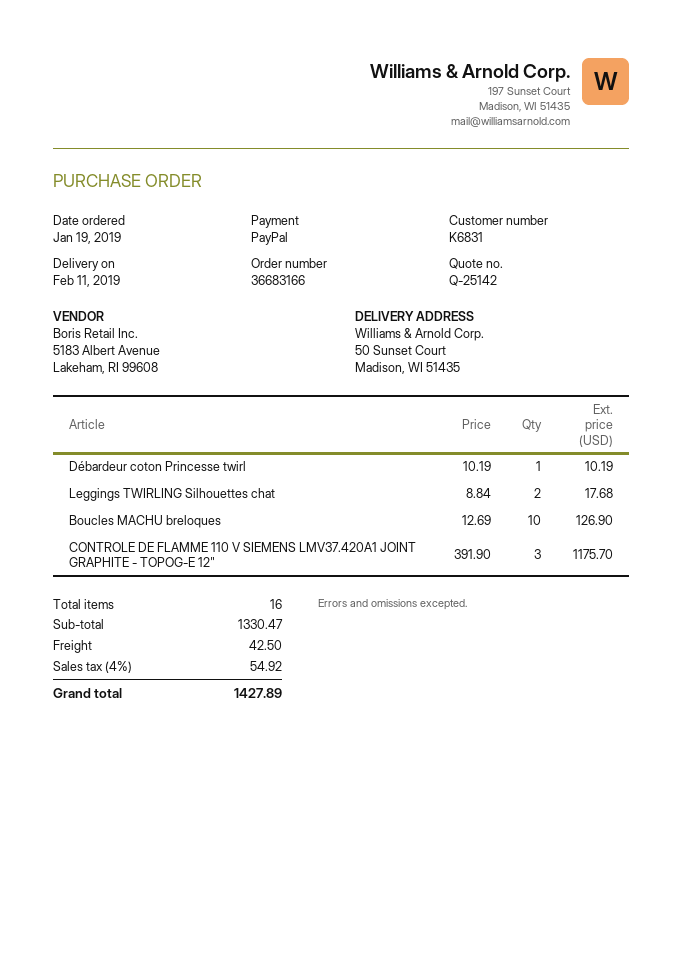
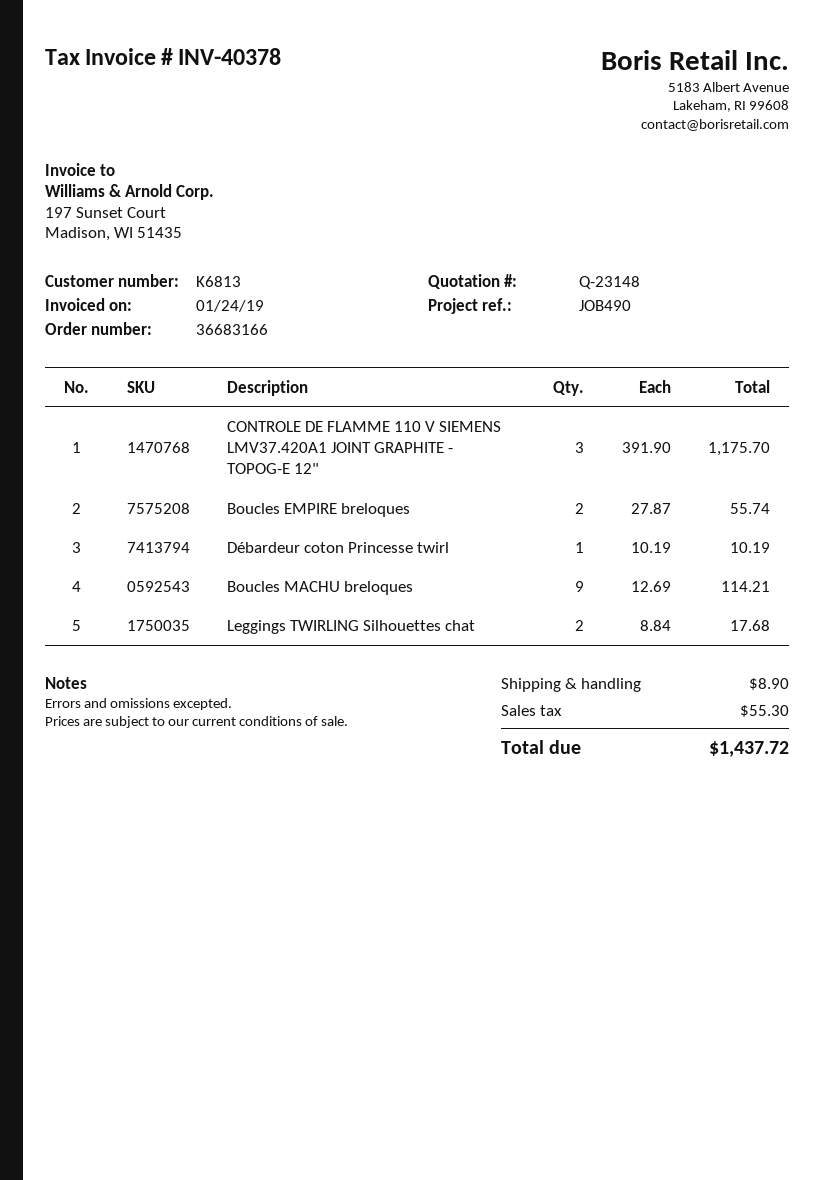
quote number: Q-25142 -> Q-23148
customer number: K6831 -> K6813
Boucles MACHU breloques: 10 x 12.69 = 126.90 -> 9 x 12.69 = 114.21
Boucles EMPIRE breloques: none -> 2 x 27.87 = 55.74
shipping: 42.50 -> 8.90
tax: 54.92 -> 55.30
total: 1427.89 -> 1437.72

